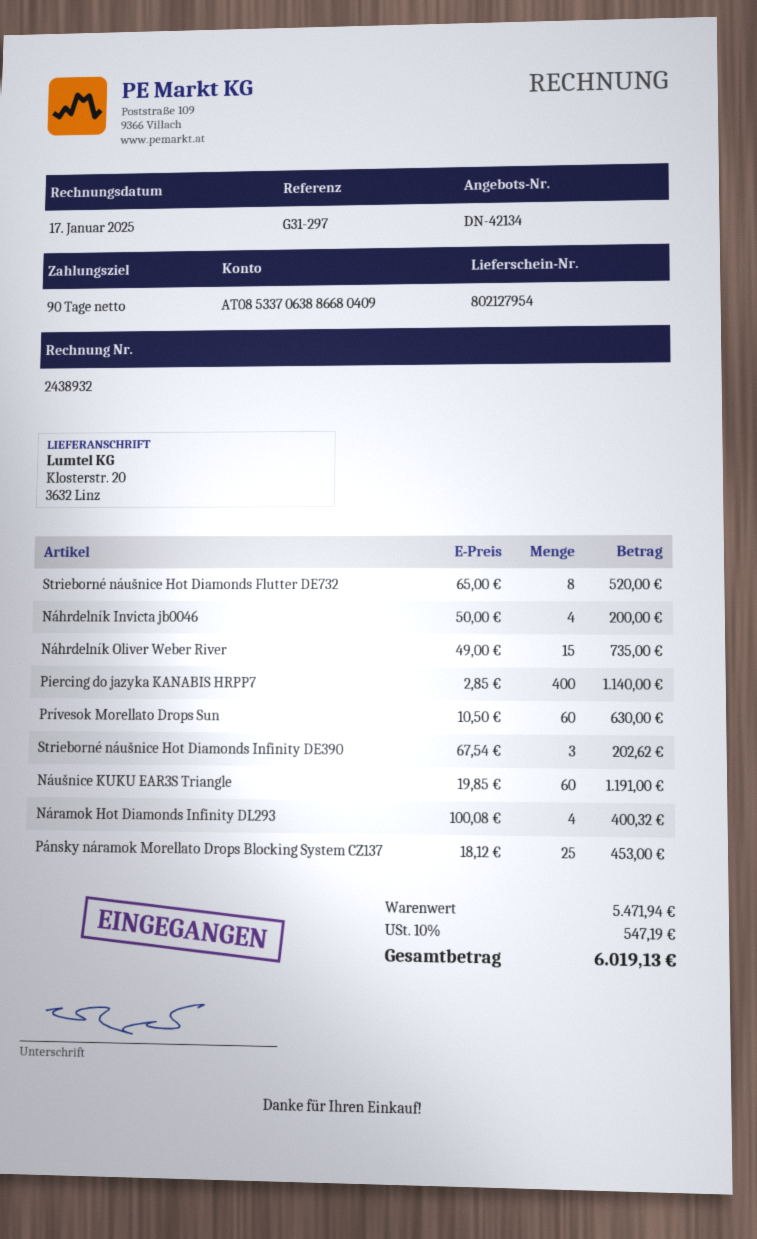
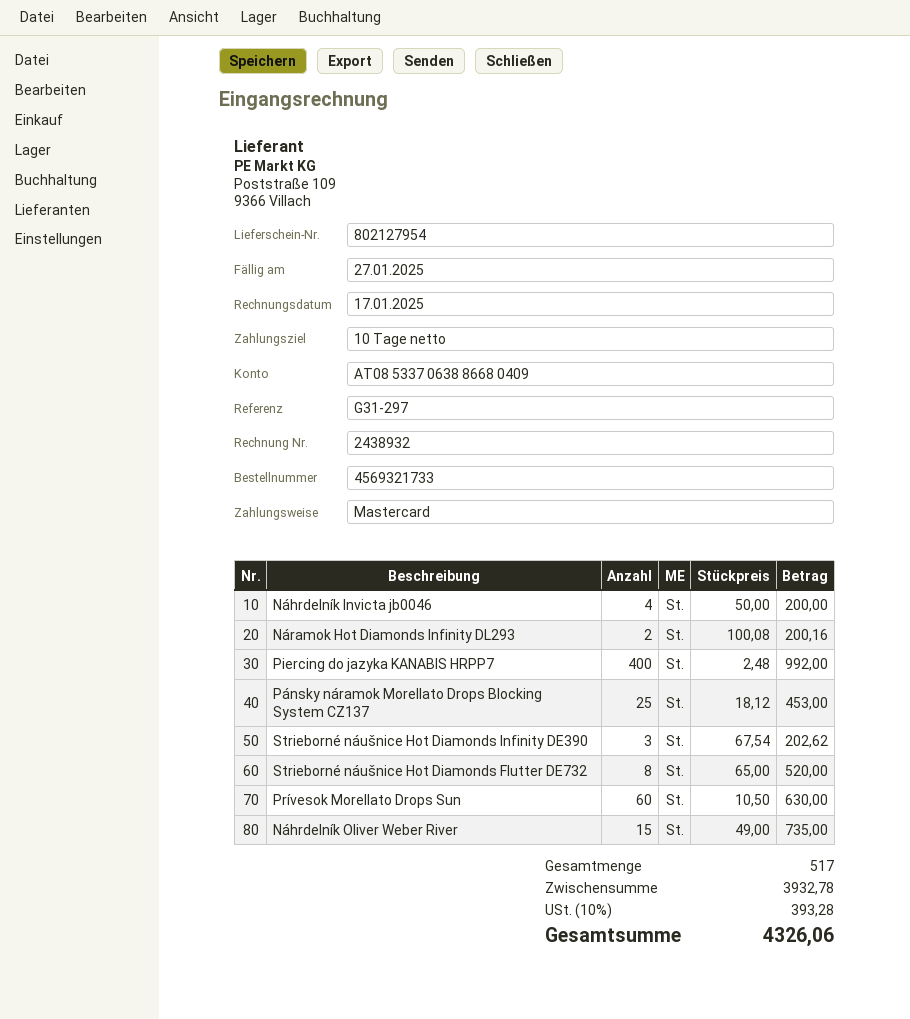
payment terms: 90 days -> 10 days
Piercing do jazyka KANABIS HRPP7: 400 x 2.85 = 1140.00 -> 400 x 2.48 = 992.00
Náušnice KUKU EAR3S Triangle: 60 x 19.85 = 1191.00 -> none
Náramok Hot Diamonds Infinity DL293: 4 x 100.08 = 400.32 -> 2 x 100.08 = 200.16
subtotal: 5471.94 -> 3932.78
tax: 10% = 547.19 -> 10% = 393.28
total: 6019.13 -> 4326.06

